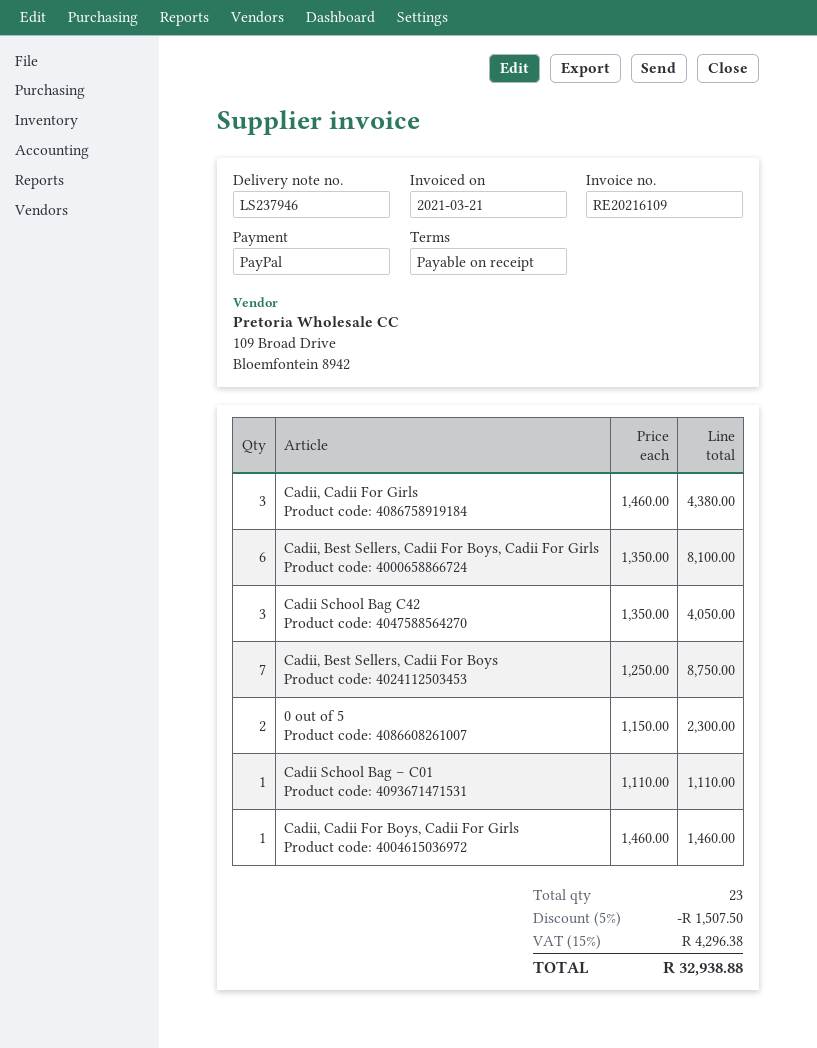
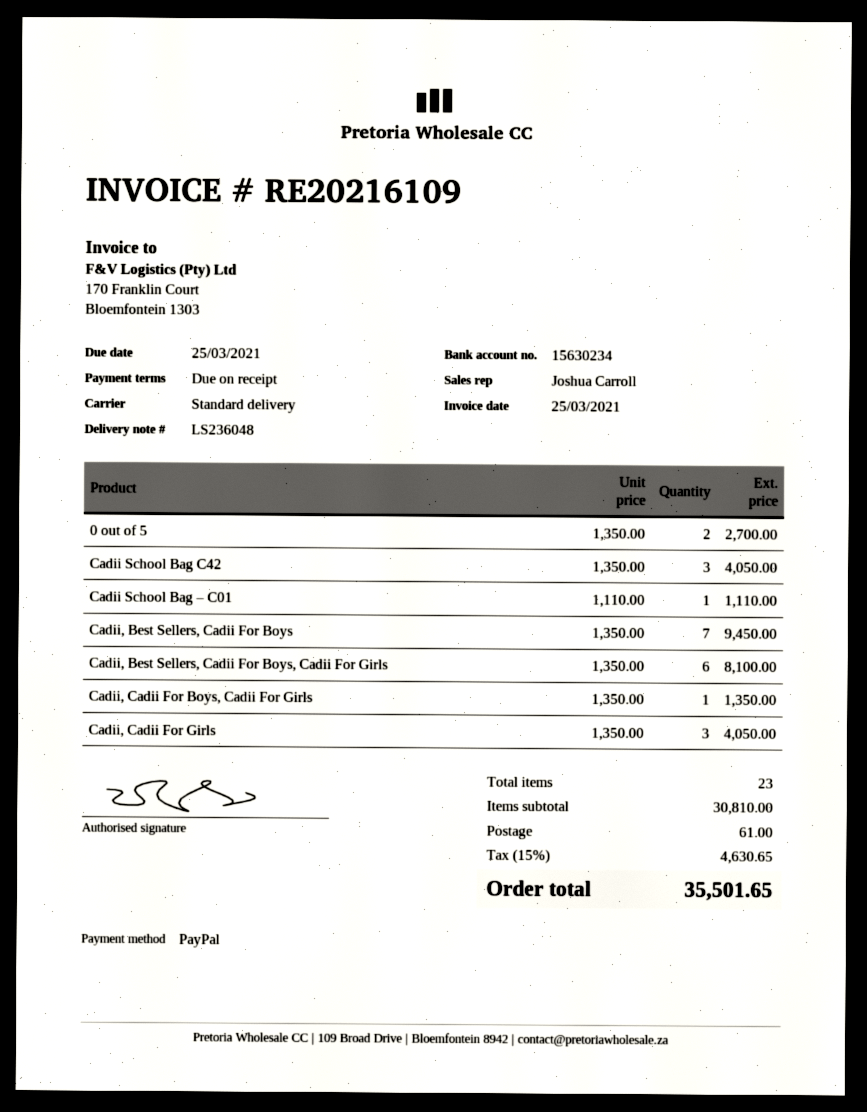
delivery note number: LS237946 -> LS236048
invoice date: 2021-03-21 -> 2021-03-25
Cadii, Cadii For Girls: 3 x 1460.00 = 4380.00 -> 3 x 1350.00 = 4050.00
Cadii, Best Sellers, Cadii For Boys: 7 x 1250.00 = 8750.00 -> 7 x 1350.00 = 9450.00
0 out of 5: 2 x 1150.00 = 2300.00 -> 2 x 1350.00 = 2700.00
Cadii, Cadii For Boys, Cadii For Girls: 1 x 1460.00 = 1460.00 -> 1 x 1350.00 = 1350.00
discount: 5% = 1507.50 -> none
shipping: none -> 61.00
tax: 15% = 4296.38 -> 15% = 4630.65
total: 32938.88 -> 35501.65

